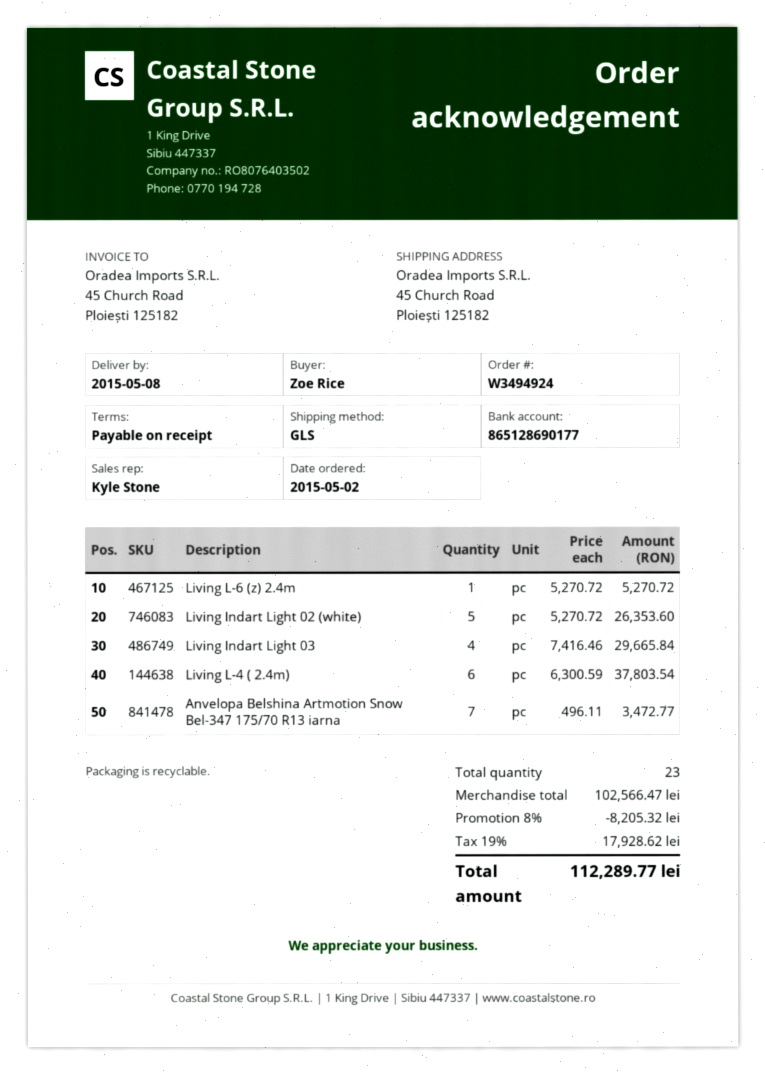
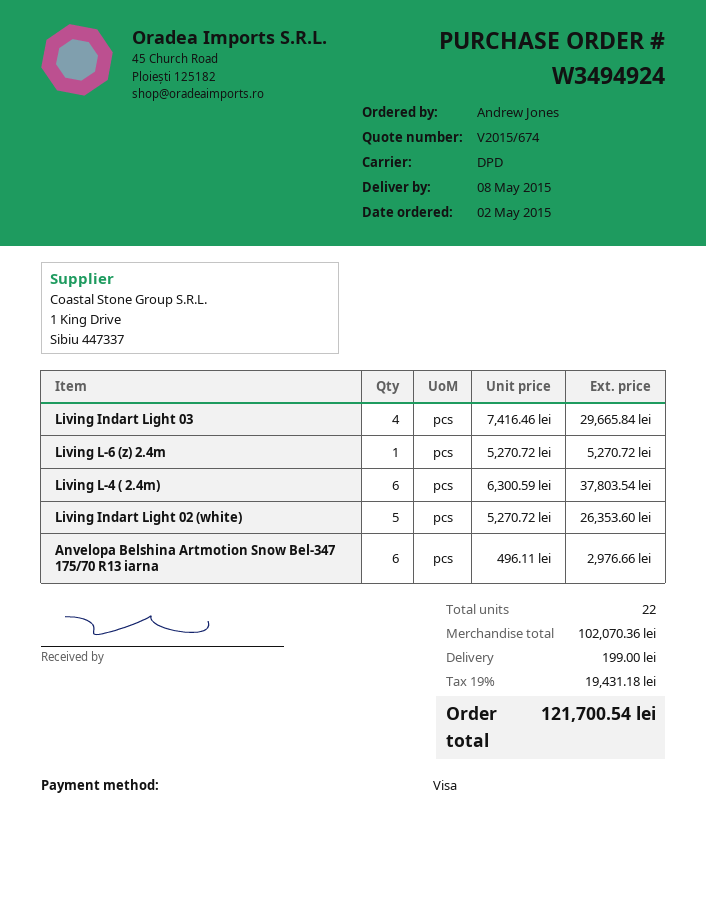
ordered by: Zoe Rice -> Andrew Jones
shipping method: GLS -> DPD
Anvelopa Belshina Artmotion Snow Bel-347 175/70 R13 iarna: 7 x 496.11 = 3472.77 -> 6 x 496.11 = 2976.66
total quantity: 23 -> 22
subtotal: 102566.47 -> 102070.36
discount: 8% = 8205.32 -> none
shipping: none -> 199.00
tax: 19% = 17928.62 -> 19% = 19431.18
total: 112289.77 -> 121700.54

